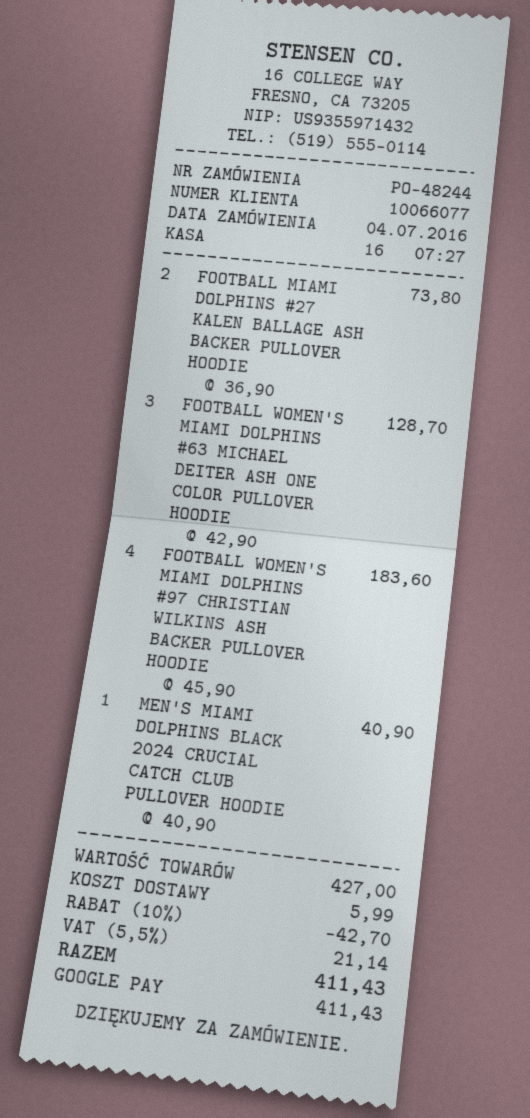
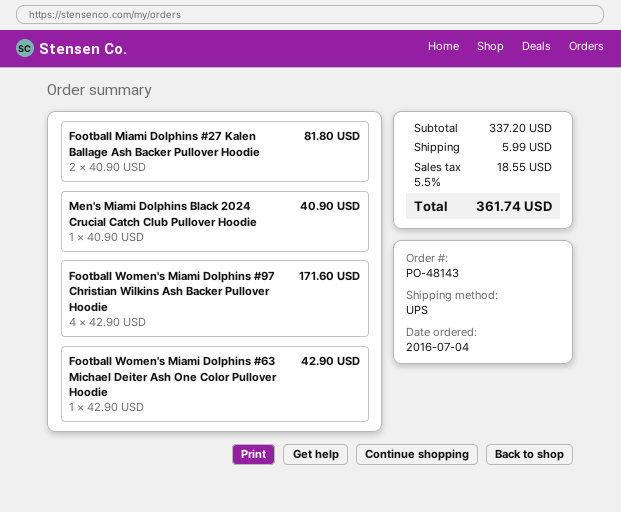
order number: PO-48244 -> PO-48143
FOOTBALL MIAMI DOLPHINS #27 KALEN BALLAGE ASH BACKER PULLOVER HOODIE: 2 x 36.90 = 73.80 -> 2 x 40.90 = 81.80
FOOTBALL WOMEN'S MIAMI DOLPHINS #63 MICHAEL DEITER ASH ONE COLOR PULLOVER HOODIE: 3 x 42.90 = 128.70 -> 1 x 42.90 = 42.90
FOOTBALL WOMEN'S MIAMI DOLPHINS #97 CHRISTIAN WILKINS ASH BACKER PULLOVER HOODIE: 4 x 45.90 = 183.60 -> 4 x 42.90 = 171.60
subtotal: 427.00 -> 337.20
discount: 10% = 42.70 -> none
tax: 5.5% = 21.14 -> 5.5% = 18.55
total: 411.43 -> 361.74

